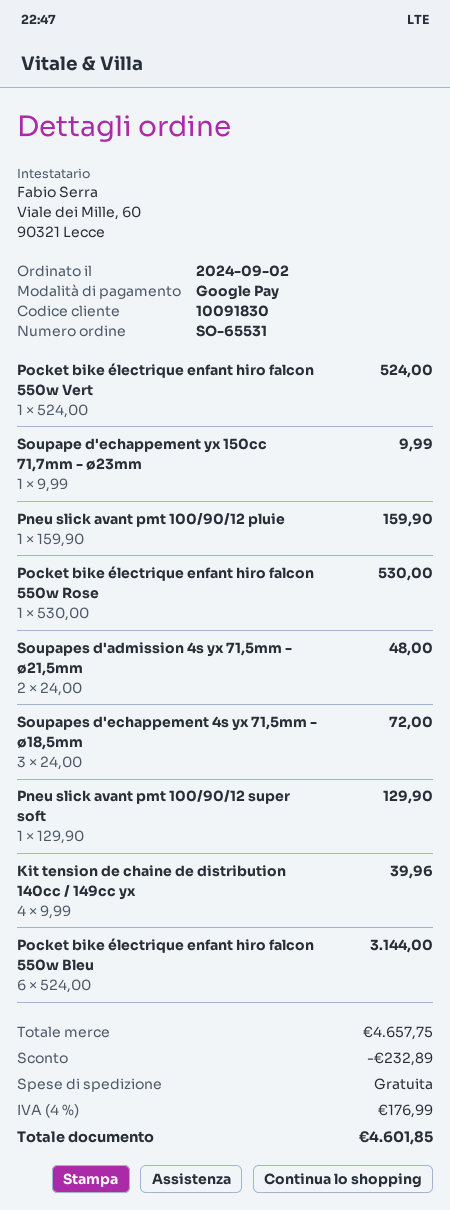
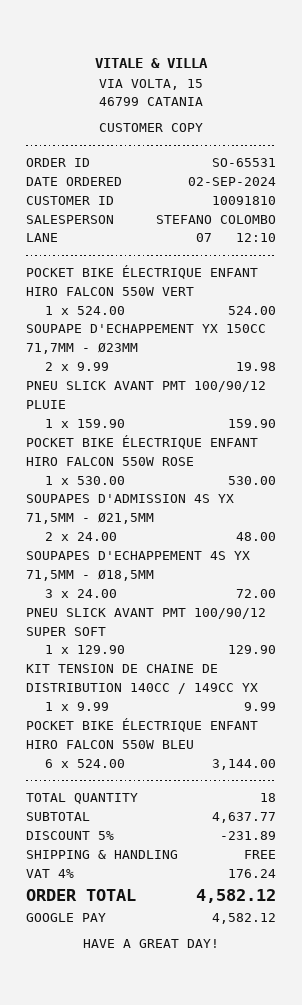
customer number: 10091830 -> 10091810
Soupape d'echappement yx 150cc 71,7mm - ø23mm: 1 x 9.99 = 9.99 -> 2 x 9.99 = 19.98
Kit tension de chaine de distribution 140cc / 149cc yx: 4 x 9.99 = 39.96 -> 1 x 9.99 = 9.99
subtotal: 4657.75 -> 4637.77
discount: 232.89 -> 231.89
tax: 4% = 176.99 -> 4% = 176.24
total: 4601.85 -> 4582.12

